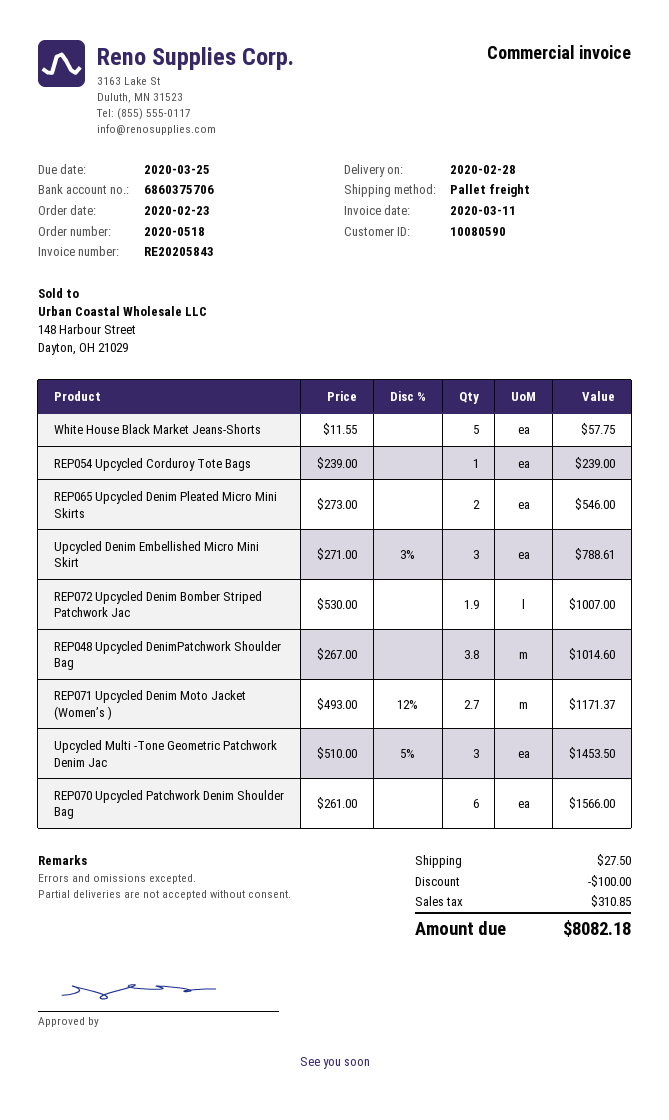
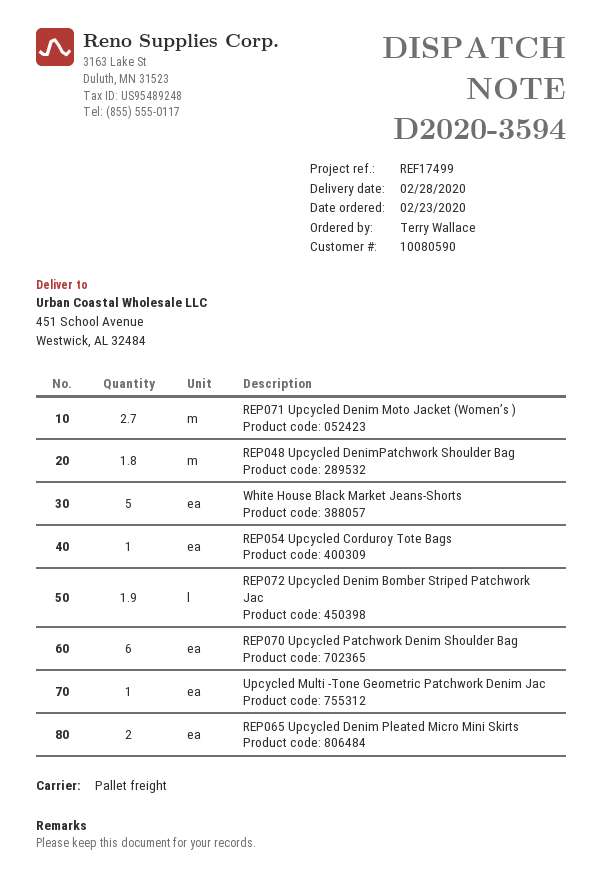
Upcycled Denim Embellished Micro Mini Skirt: 3 -> none
REP048 Upcycled DenimPatchwork Shoulder Bag: 3.8 -> 1.8
Upcycled Multi -Tone Geometric Patchwork Denim Jac: 3 -> 1

